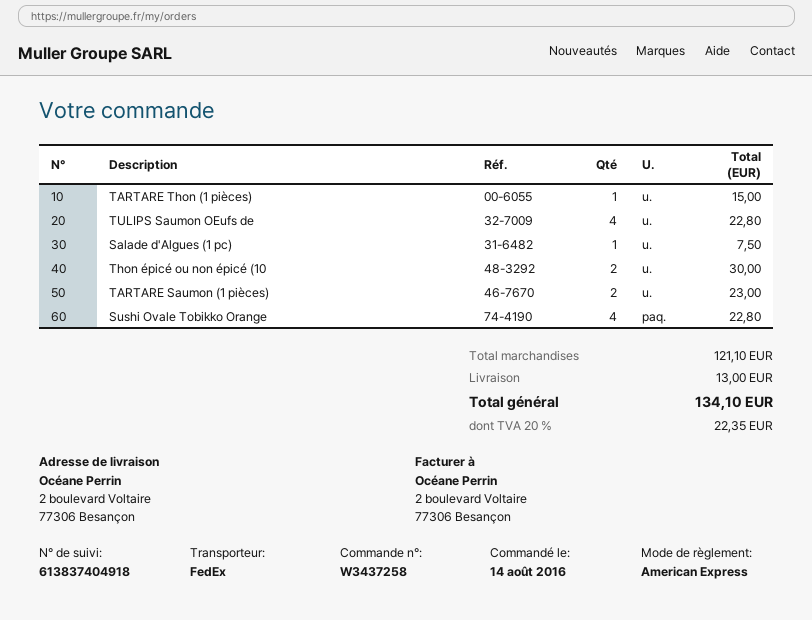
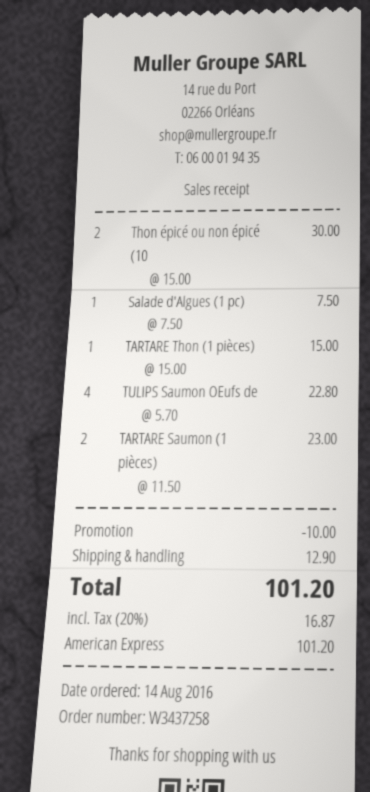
Sushi Ovale Tobikko Orange: 4 for 22.80 -> none
discount: none -> 10.00
shipping: 13.00 -> 12.90
tax: 20% = 22.35 -> 20% = 16.87
total: 134.10 -> 101.20

